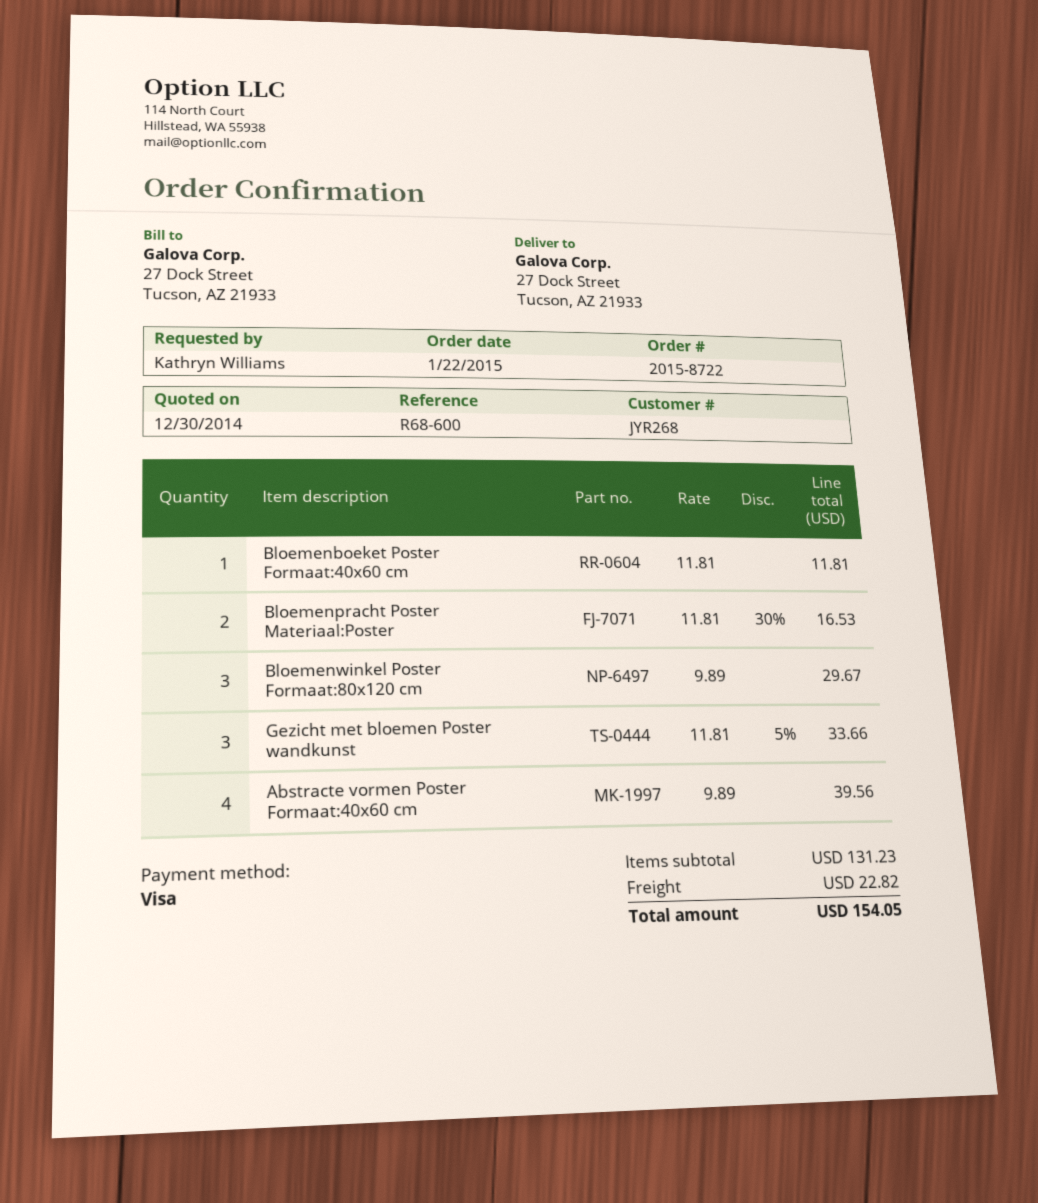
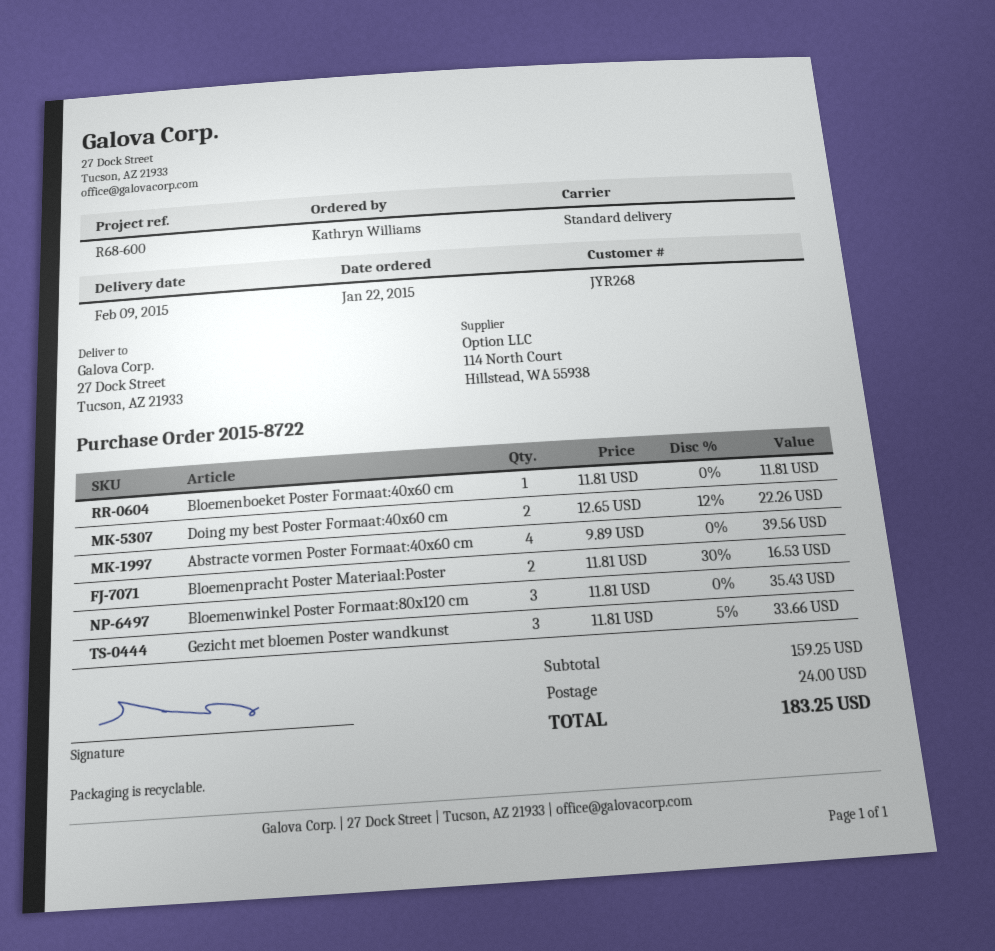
Bloemenwinkel Poster Formaat:80x120 cm: 3 x 9.89 = 29.67 -> 3 x 11.81 = 35.43
Doing my best Poster Formaat:40x60 cm: none -> 2 x 12.65 - 12% = 22.26
subtotal: 131.23 -> 159.25
shipping: 22.82 -> 24.00
total: 154.05 -> 183.25

